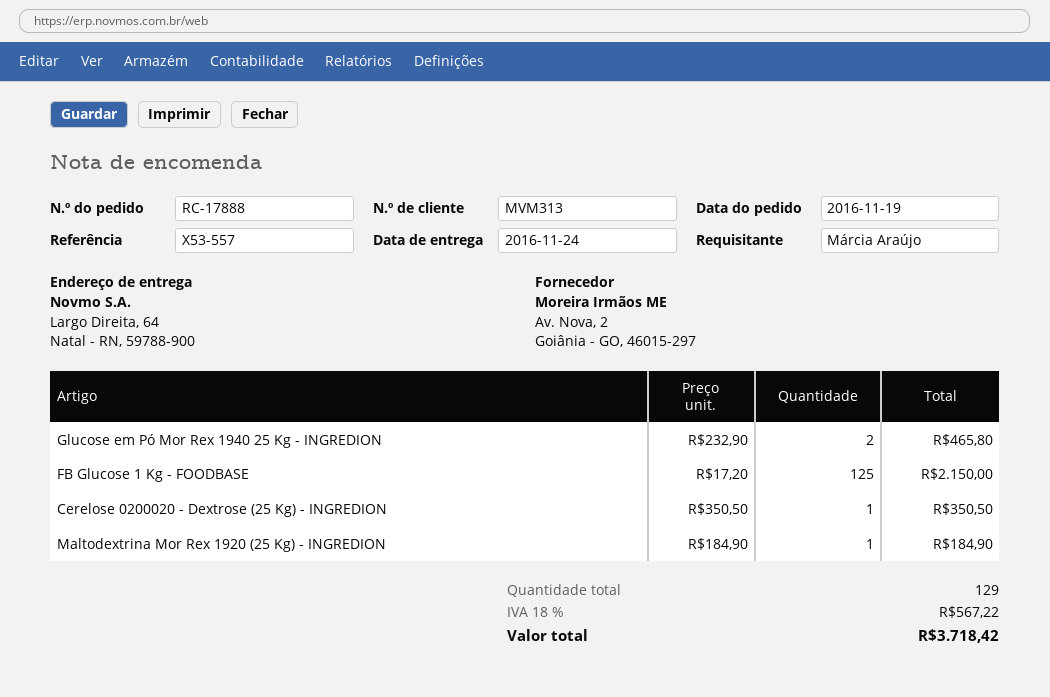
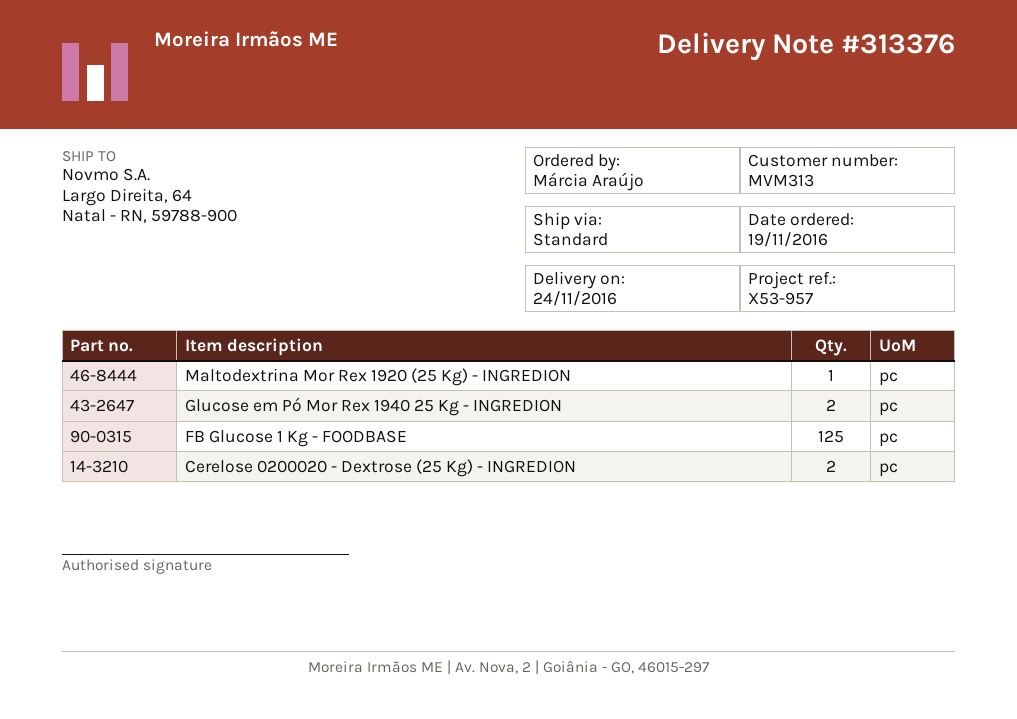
reference: X53-557 -> X53-957
Cerelose 0200020 - Dextrose (25 Kg) - INGREDION: 1 -> 2

